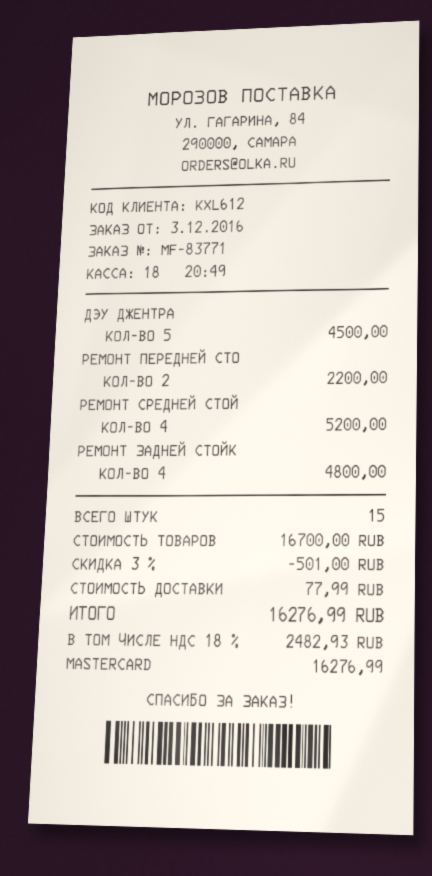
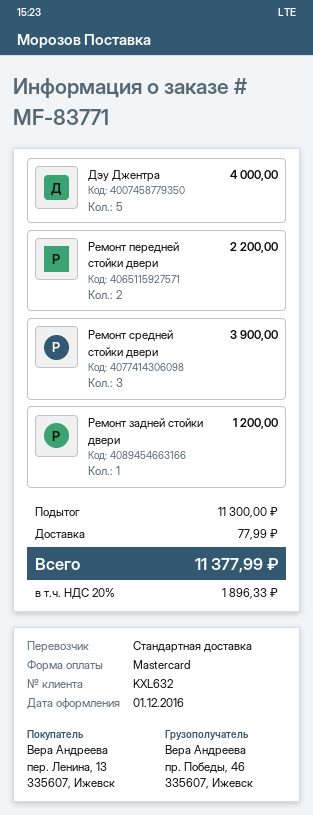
order date: 2016-12-03 -> 2016-12-01
customer number: KXL612 -> KXL632
ДЭУ ДЖЕНТРА: 5 for 4500.00 -> 5 for 4000.00
РЕМОНТ СРЕДНЕЙ СТОЙ: 4 for 5200.00 -> 3 for 3900.00
РЕМОНТ ЗАДНЕЙ СТОЙК: 4 for 4800.00 -> 1 for 1200.00
subtotal: 16700.00 -> 11300.00
discount: 3% = 501.00 -> none
tax: 18% = 2482.93 -> 20% = 1896.33
total: 16276.99 -> 11377.99

